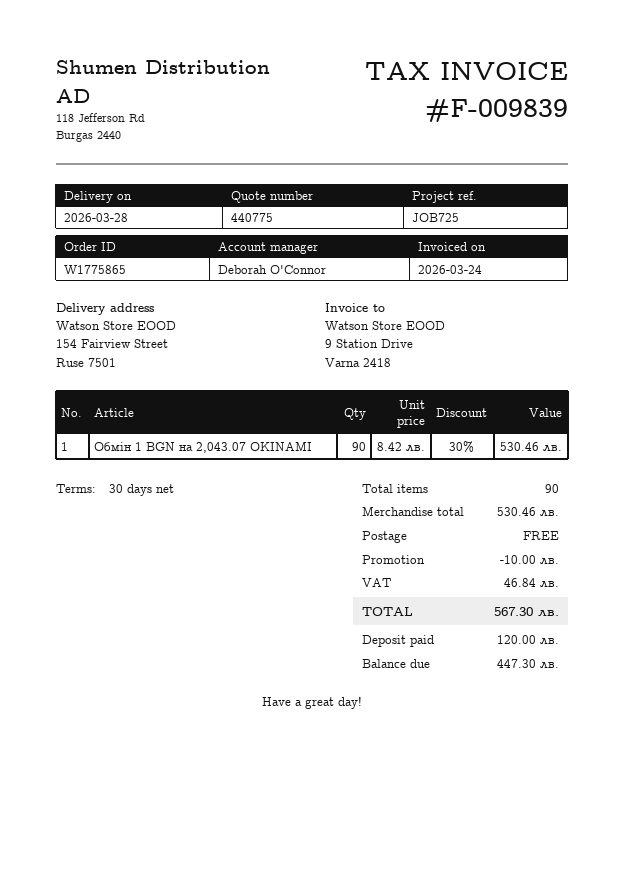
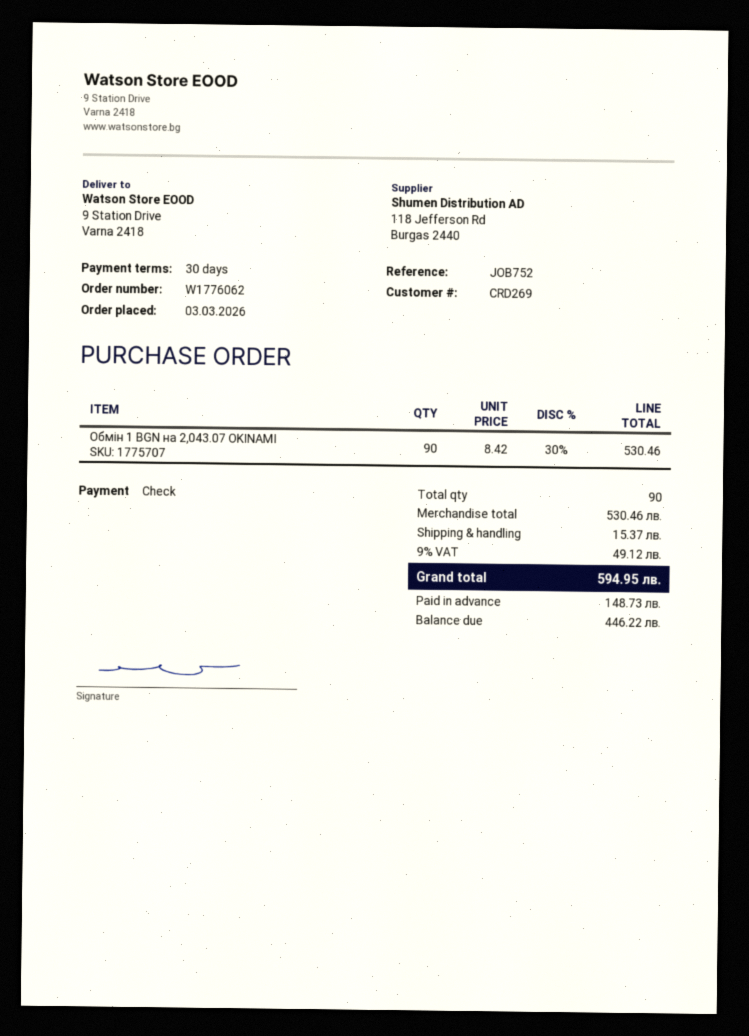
order number: W1775865 -> W1776062
reference: JOB725 -> JOB752
ship to: 154 Fairview Street, Ruse 7501 -> 9 Station Drive, Varna 2418
discount: 10.00 -> none
shipping: 0.00 -> 15.37
tax: 46.84 -> 49.12
total: 567.30 -> 594.95
deposit: 120.00 -> 148.73
balance: 447.30 -> 446.22

